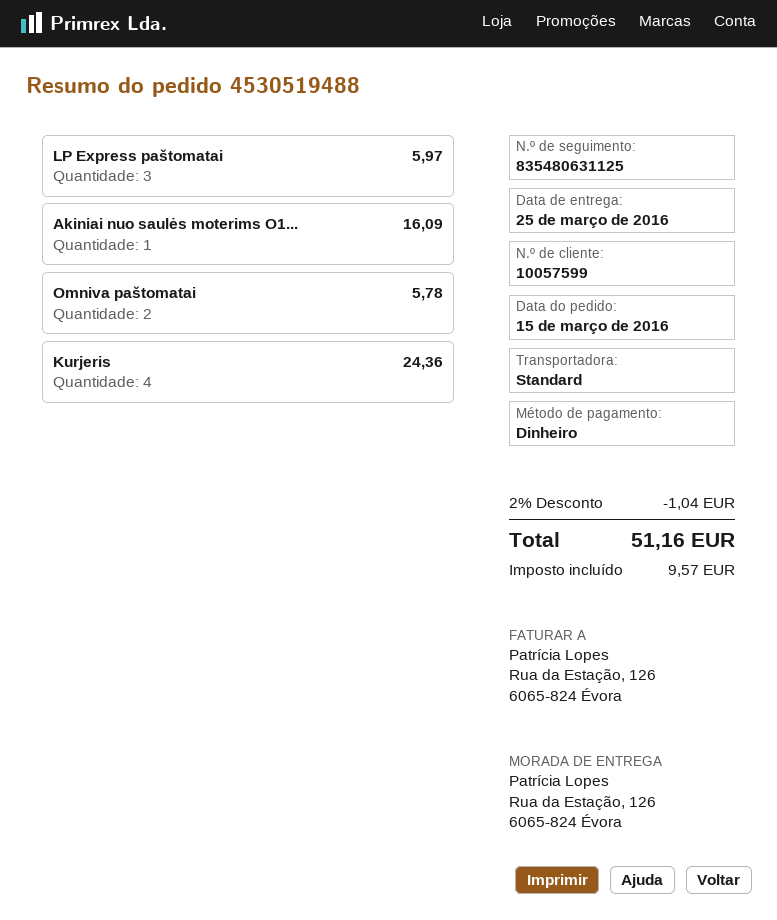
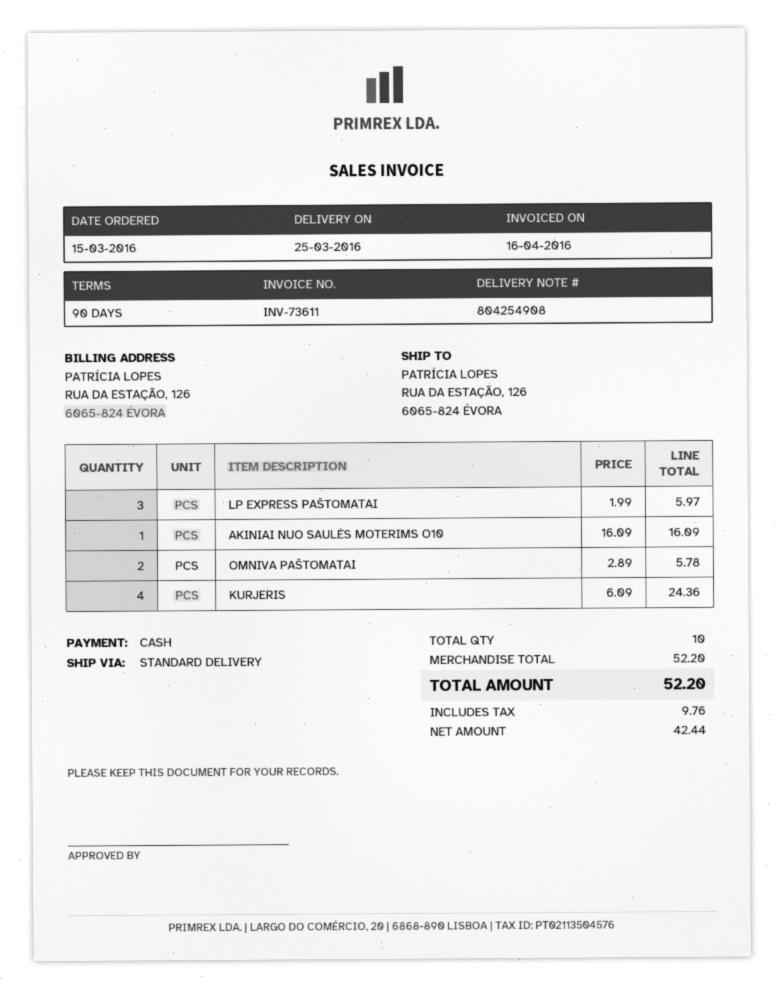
discount: 2% = 1.04 -> none
tax: 9.57 -> 9.76
total: 51.16 -> 52.20

